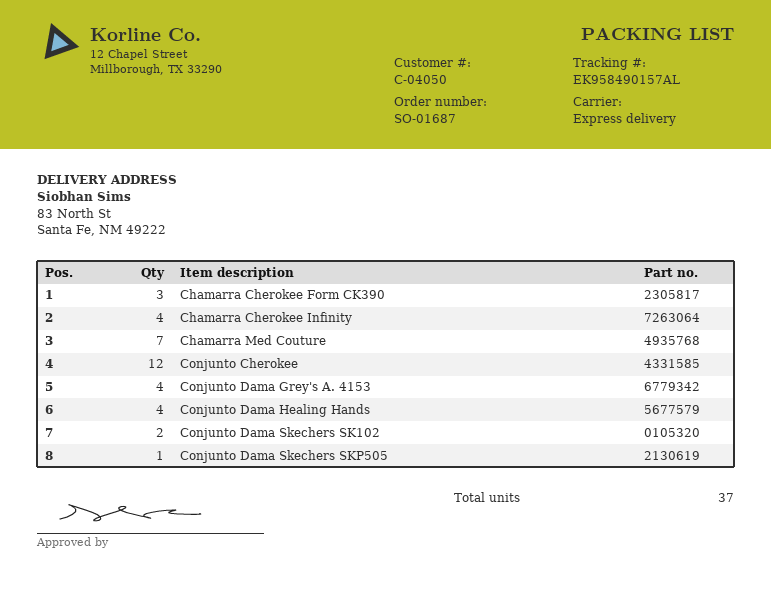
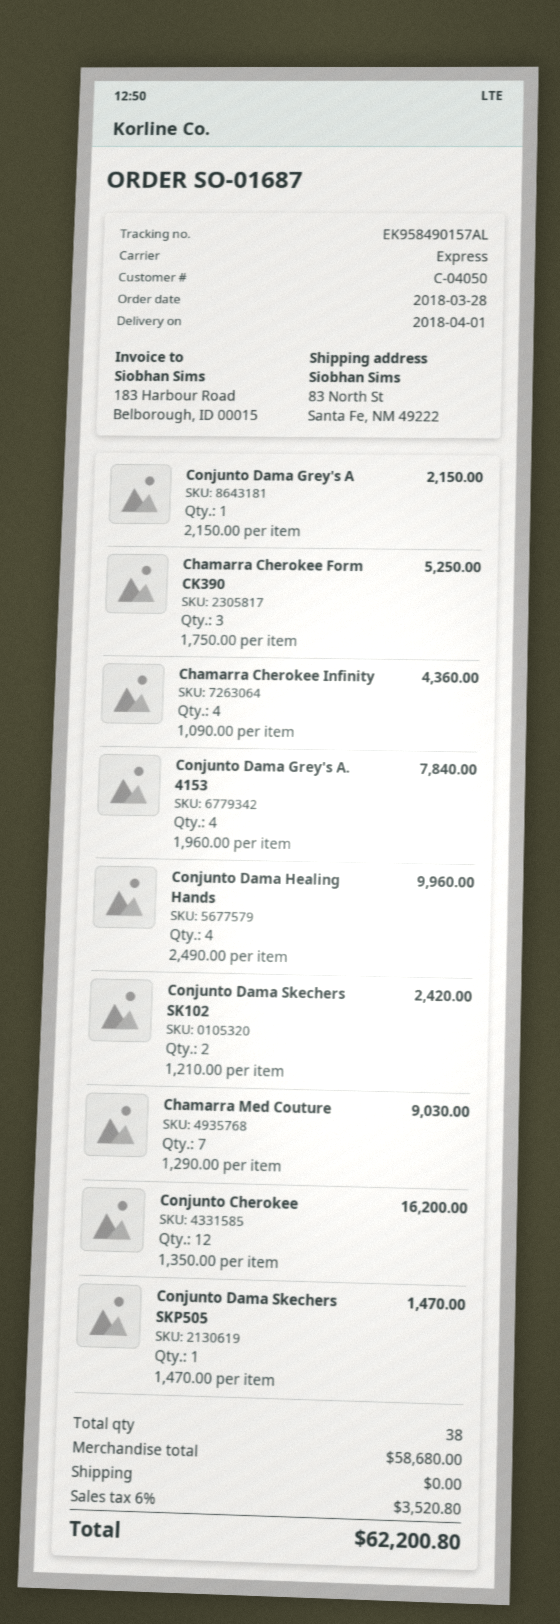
Conjunto Dama Grey's A: none -> 1
total quantity: 37 -> 38

